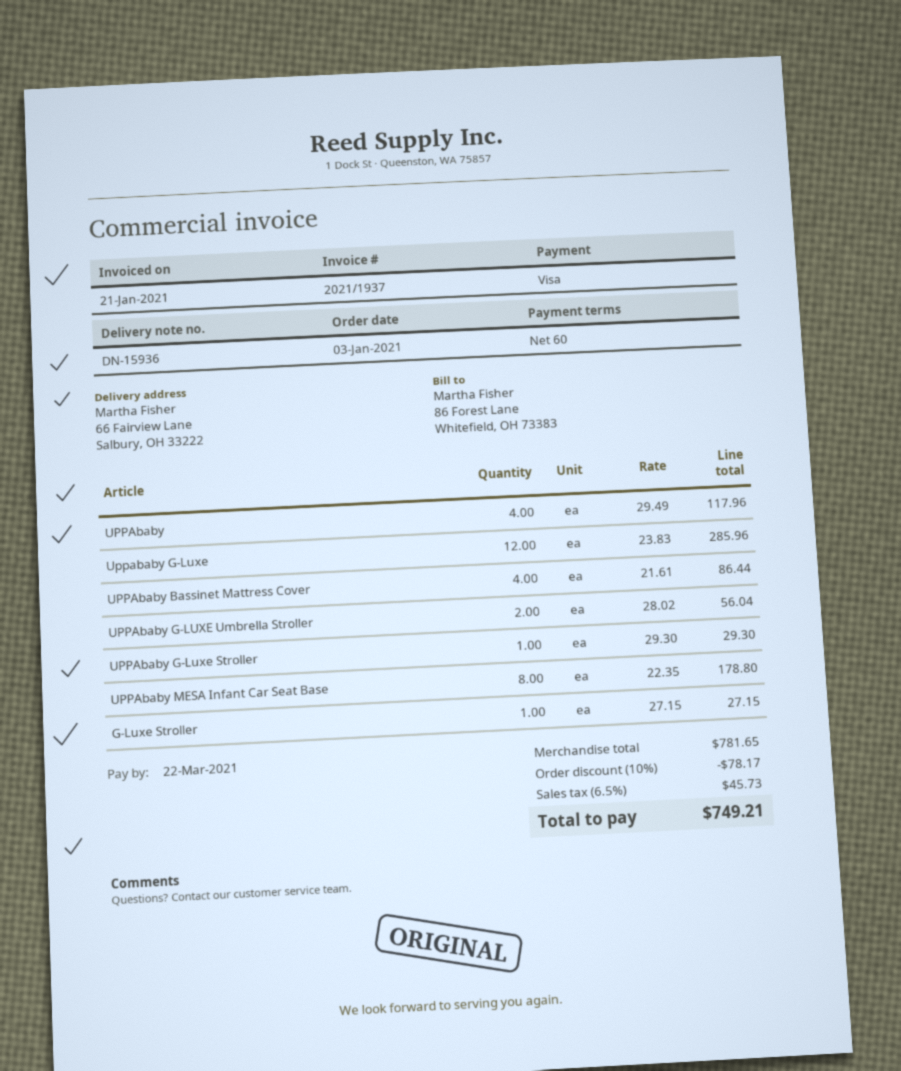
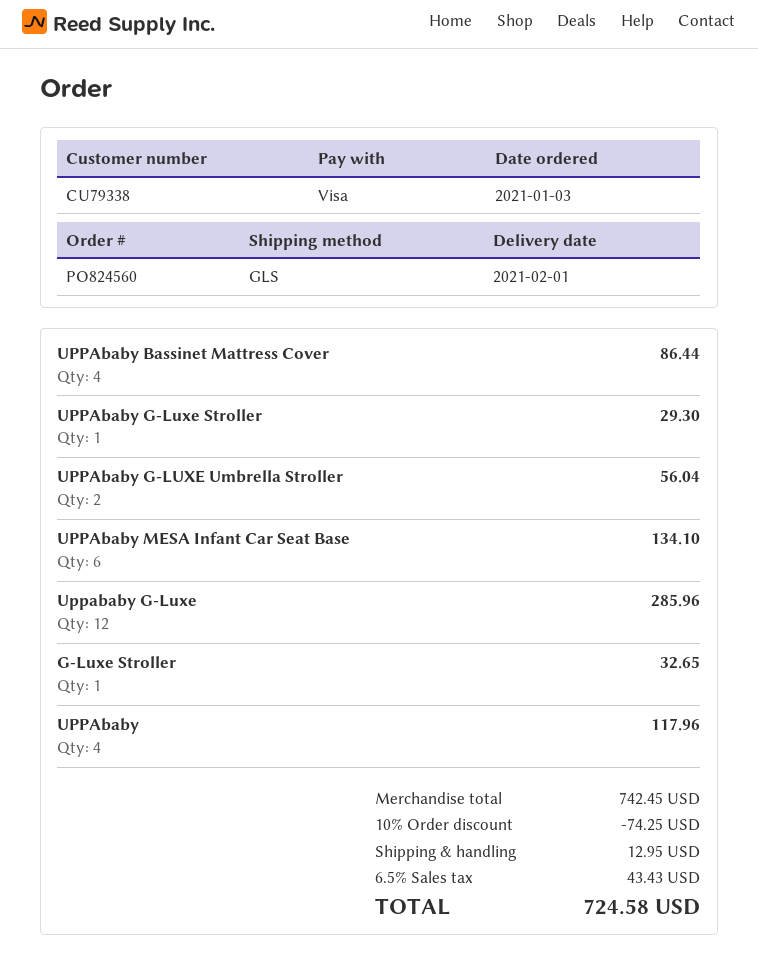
UPPAbaby MESA Infant Car Seat Base: 8 for 178.80 -> 6 for 134.10
G-Luxe Stroller: 1 for 27.15 -> 1 for 32.65
subtotal: 781.65 -> 742.45
discount: 10% = 78.17 -> 10% = 74.25
shipping: none -> 12.95
tax: 6.5% = 45.73 -> 6.5% = 43.43
total: 749.21 -> 724.58

